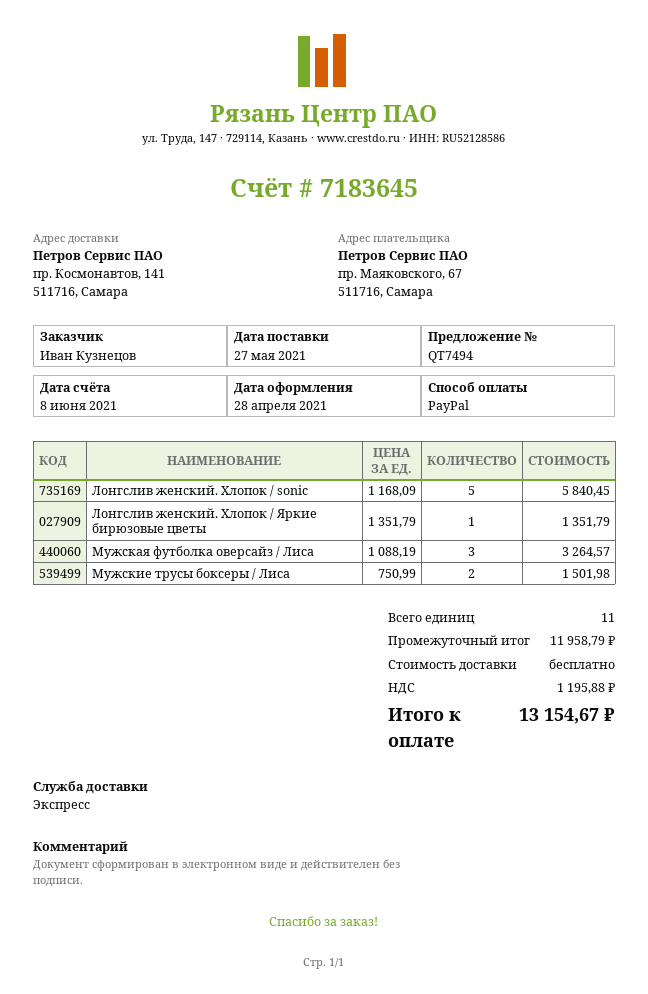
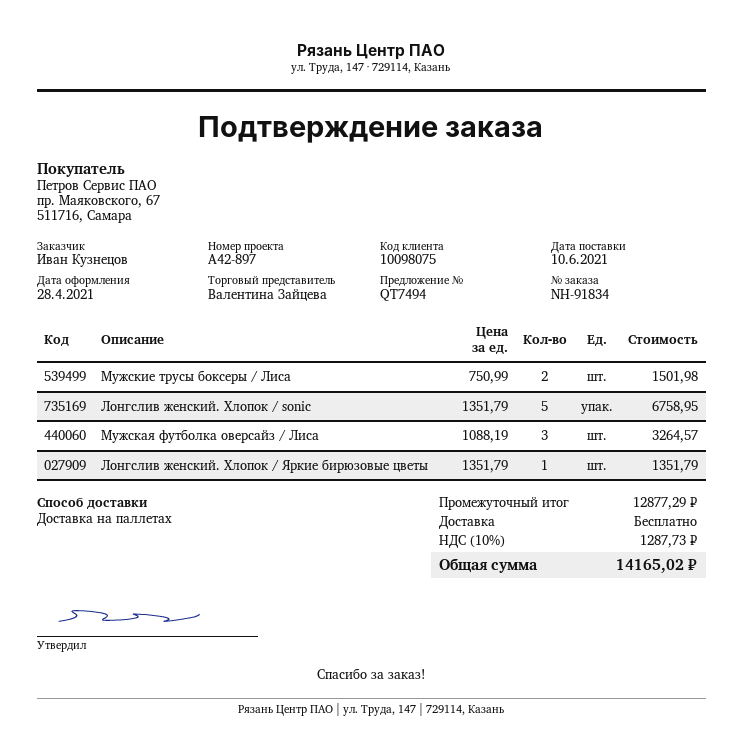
delivery date: 2021-05-27 -> 2021-06-10
shipping method: express -> pallet freight
Лонгслив женский. Хлопок / sonic: 5 x 1168.09 = 5840.45 -> 5 x 1351.79 = 6758.95
subtotal: 11958.79 -> 12877.29
tax: 1195.88 -> 1287.73
total: 13154.67 -> 14165.02

